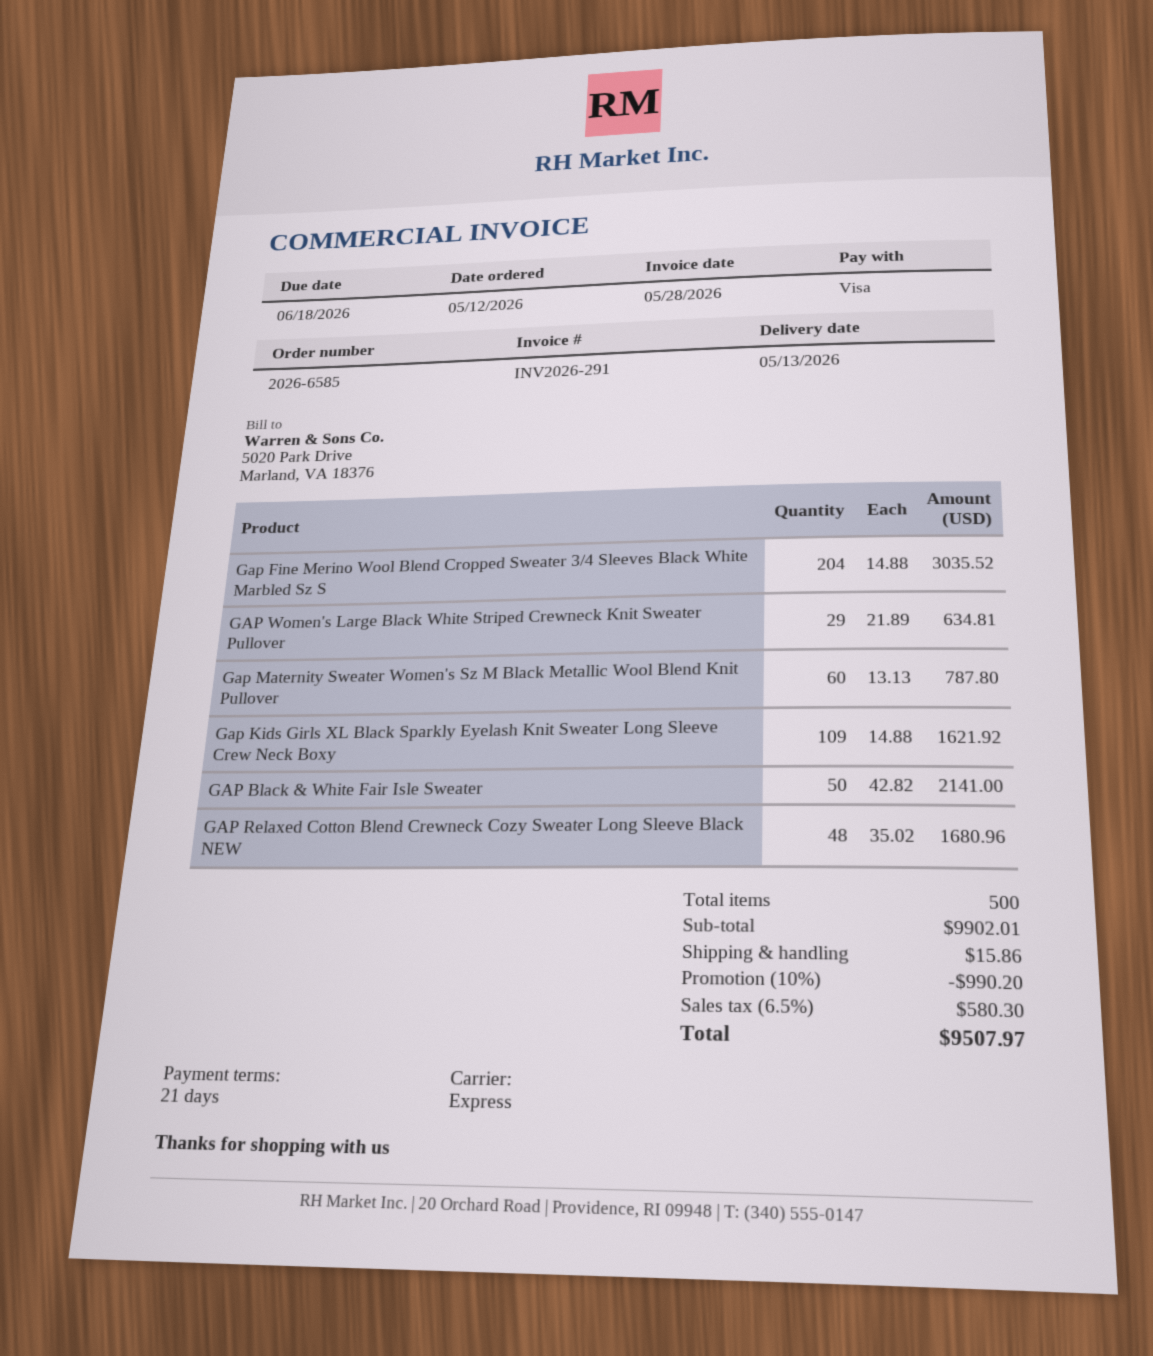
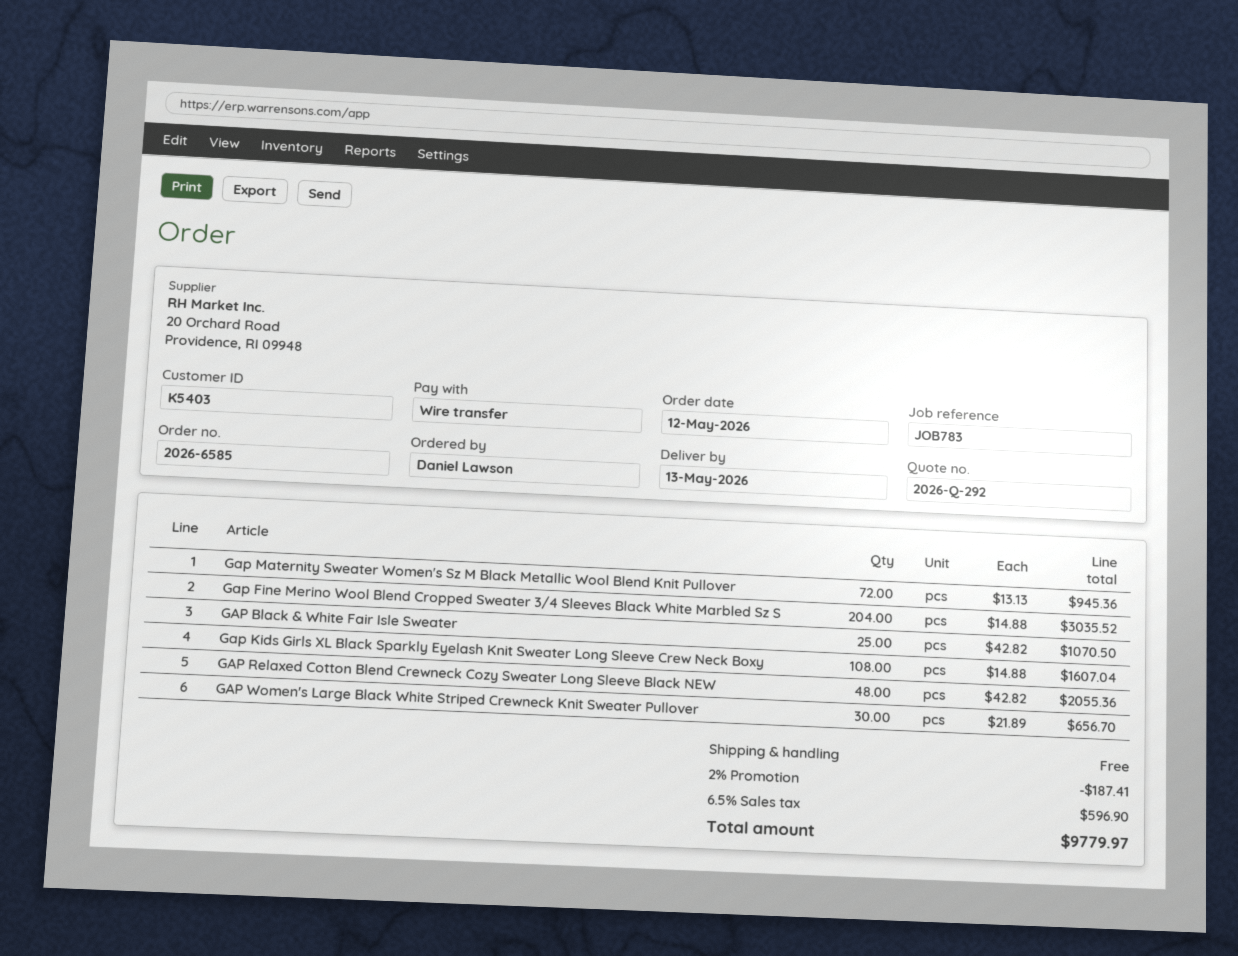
payment method: Visa -> bank transfer
GAP Women's Large Black White Striped Crewneck Knit Sweater Pullover: 29 x 21.89 = 634.81 -> 30 x 21.89 = 656.70
Gap Maternity Sweater Women's Sz M Black Metallic Wool Blend Knit Pullover: 60 x 13.13 = 787.80 -> 72 x 13.13 = 945.36
Gap Kids Girls XL Black Sparkly Eyelash Knit Sweater Long Sleeve Crew Neck Boxy: 109 x 14.88 = 1621.92 -> 108 x 14.88 = 1607.04
GAP Black & White Fair Isle Sweater: 50 x 42.82 = 2141.00 -> 25 x 42.82 = 1070.50
GAP Relaxed Cotton Blend Crewneck Cozy Sweater Long Sleeve Black NEW: 48 x 35.02 = 1680.96 -> 48 x 42.82 = 2055.36
discount: 10% = 990.20 -> 2% = 187.41
shipping: 15.86 -> 0.00
tax: 6.5% = 580.30 -> 6.5% = 596.90
total: 9507.97 -> 9779.97

